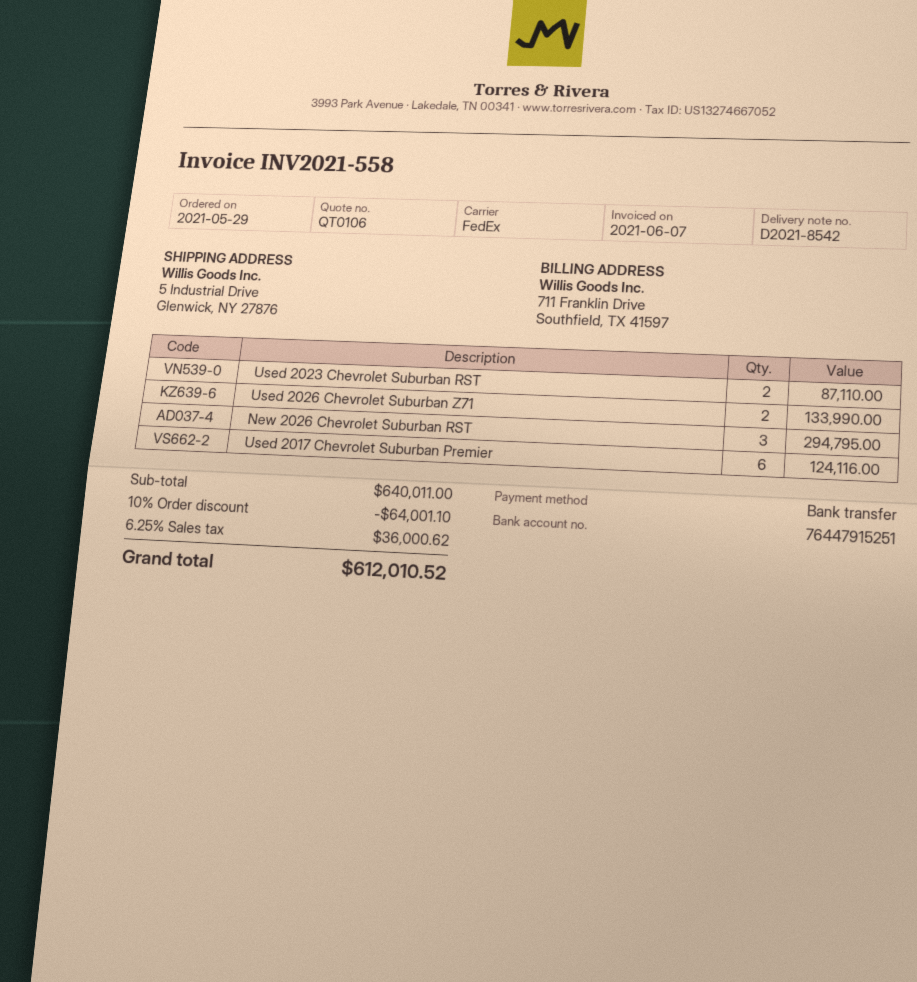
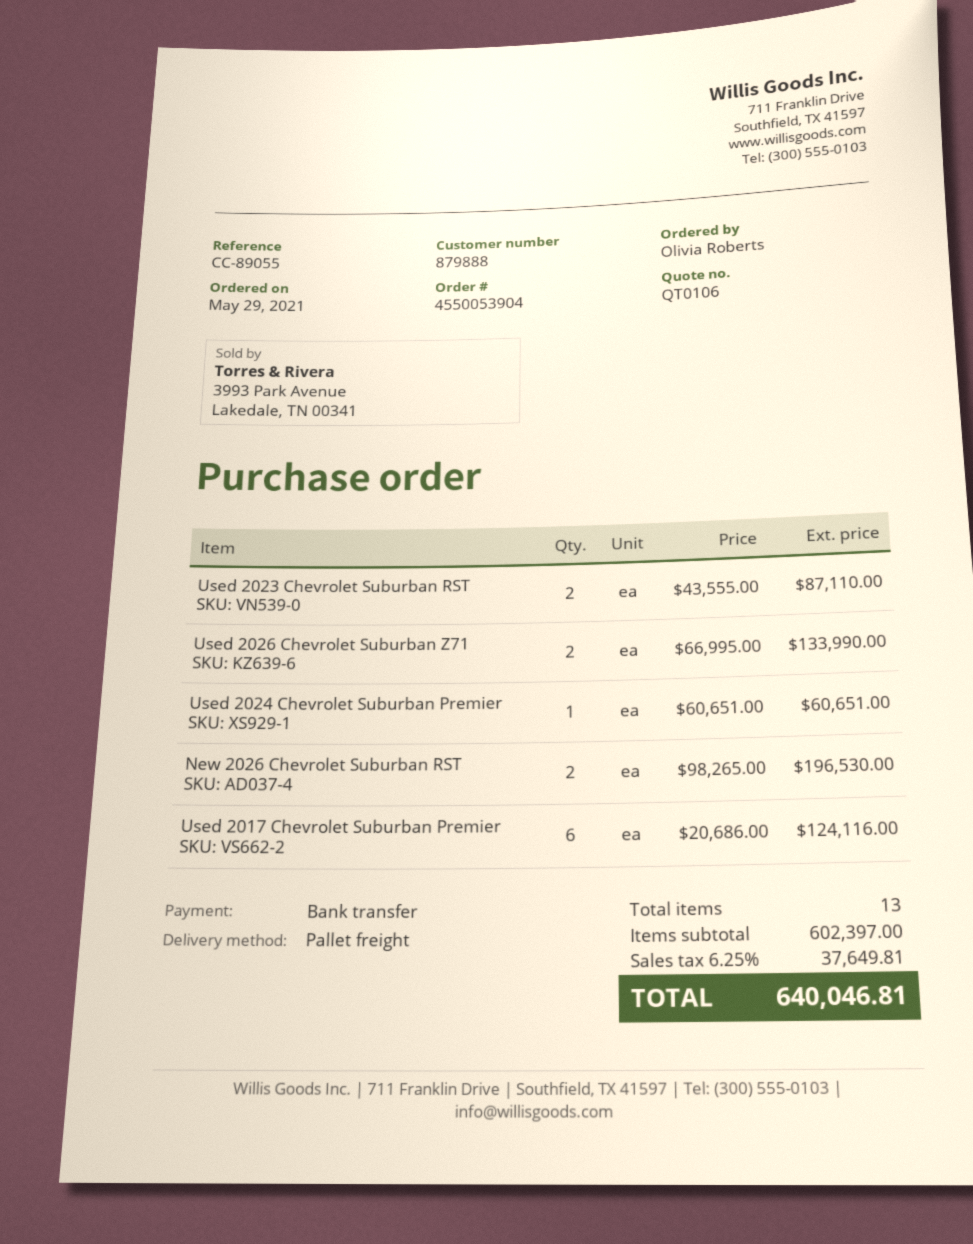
shipping method: FedEx -> pallet freight
New 2026 Chevrolet Suburban RST: 3 for 294795.00 -> 2 for 196530.00
Used 2024 Chevrolet Suburban Premier: none -> 1 for 60651.00
subtotal: 640011.00 -> 602397.00
discount: 10% = 64001.10 -> none
tax: 6.25% = 36000.62 -> 6.25% = 37649.81
total: 612010.52 -> 640046.81

